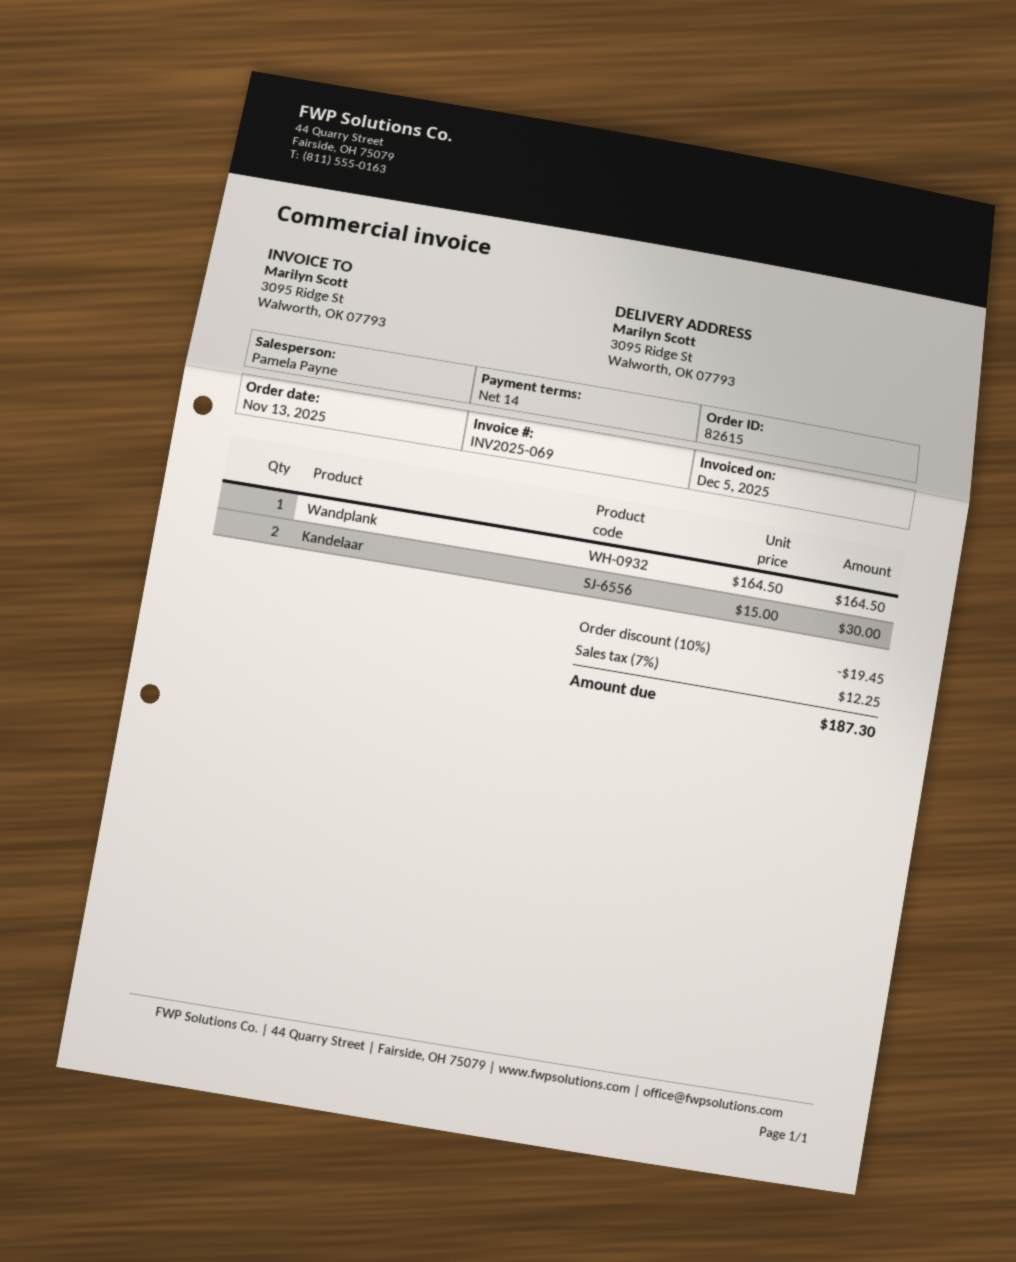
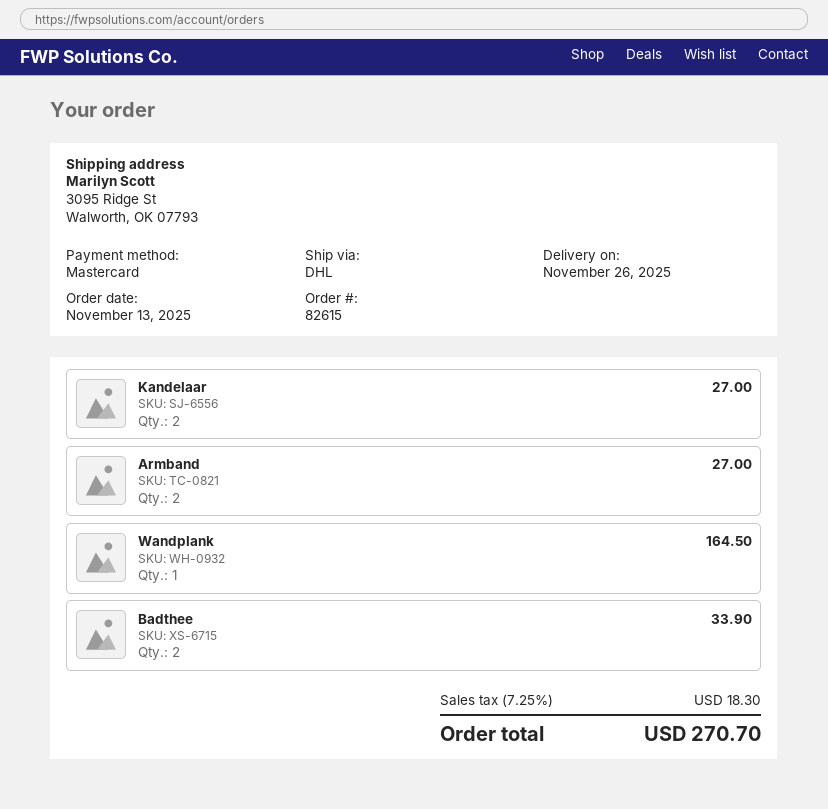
Kandelaar: 2 for 30.00 -> 2 for 27.00
Armband: none -> 2 for 27.00
Badthee: none -> 2 for 33.90
discount: 10% = 19.45 -> none
tax: 7% = 12.25 -> 7.25% = 18.30
total: 187.30 -> 270.70

